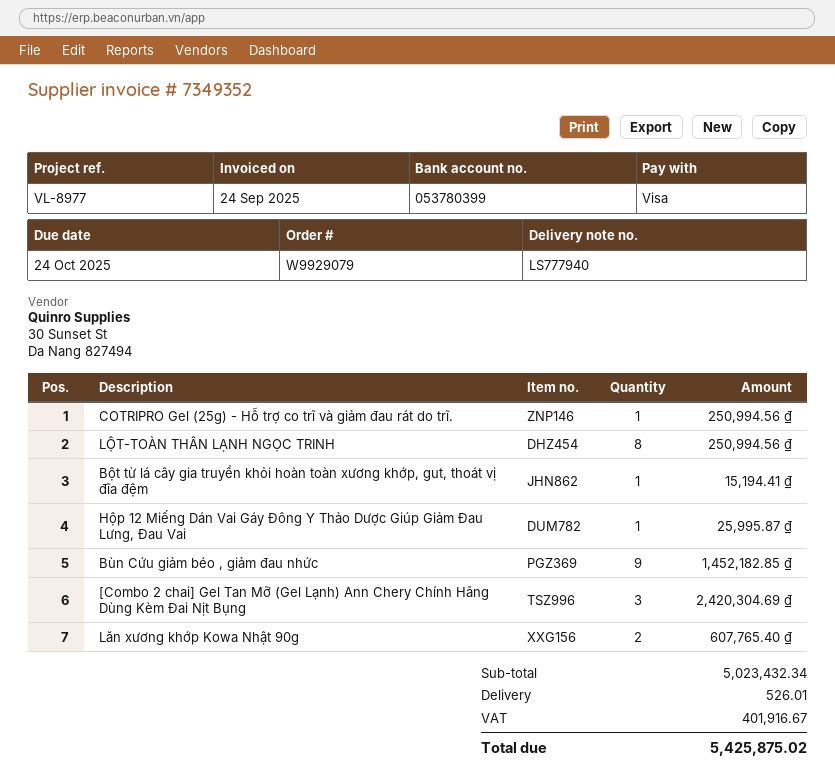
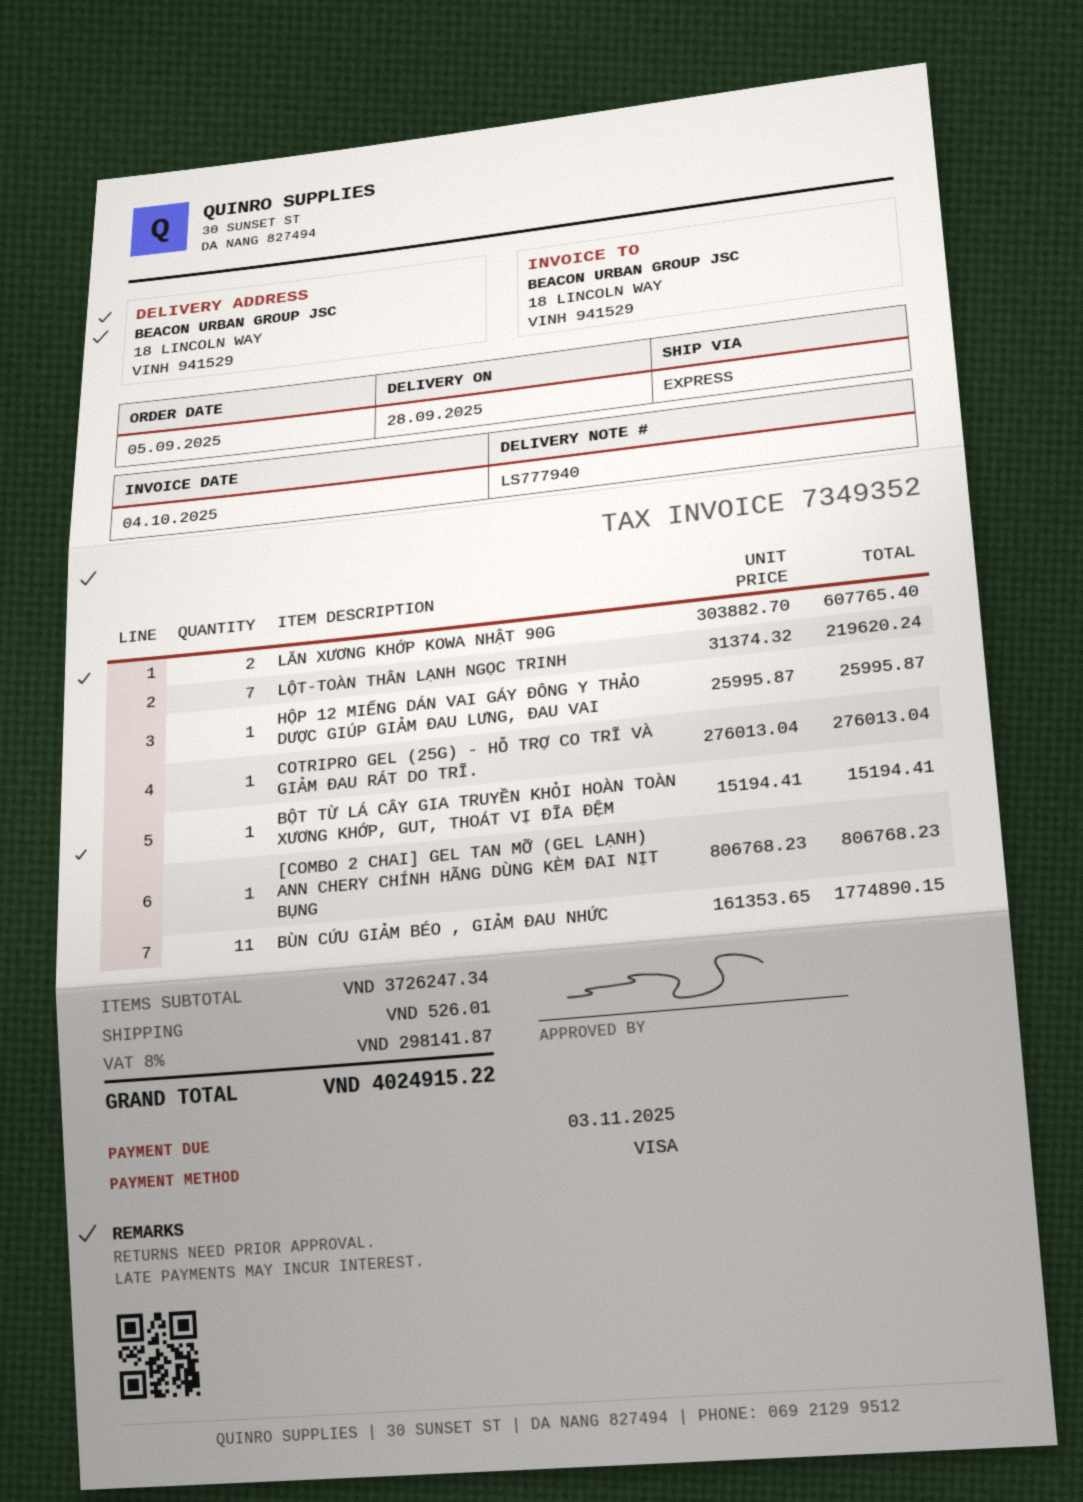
invoice date: 2025-09-24 -> 2025-10-04
due date: 2025-10-24 -> 2025-11-03
COTRIPRO Gel (25g) - Hỗ trợ co trĩ và giảm đau rát do trĩ.: 1 for 250994.56 -> 1 for 276013.04
LỘT-TOÀN THÂN LẠNH NGỌC TRINH: 8 for 250994.56 -> 7 for 219620.24
Bùn Cứu giảm béo , giảm đau nhức: 9 for 1452182.85 -> 11 for 1774890.15
[Combo 2 chai] Gel Tan Mỡ (Gel Lạnh) Ann Chery Chính Hãng Dùng Kèm Đai Nịt Bụng: 3 for 2420304.69 -> 1 for 806768.23
subtotal: 5023432.34 -> 3726247.34
tax: 401916.67 -> 298141.87
total: 5425875.02 -> 4024915.22

